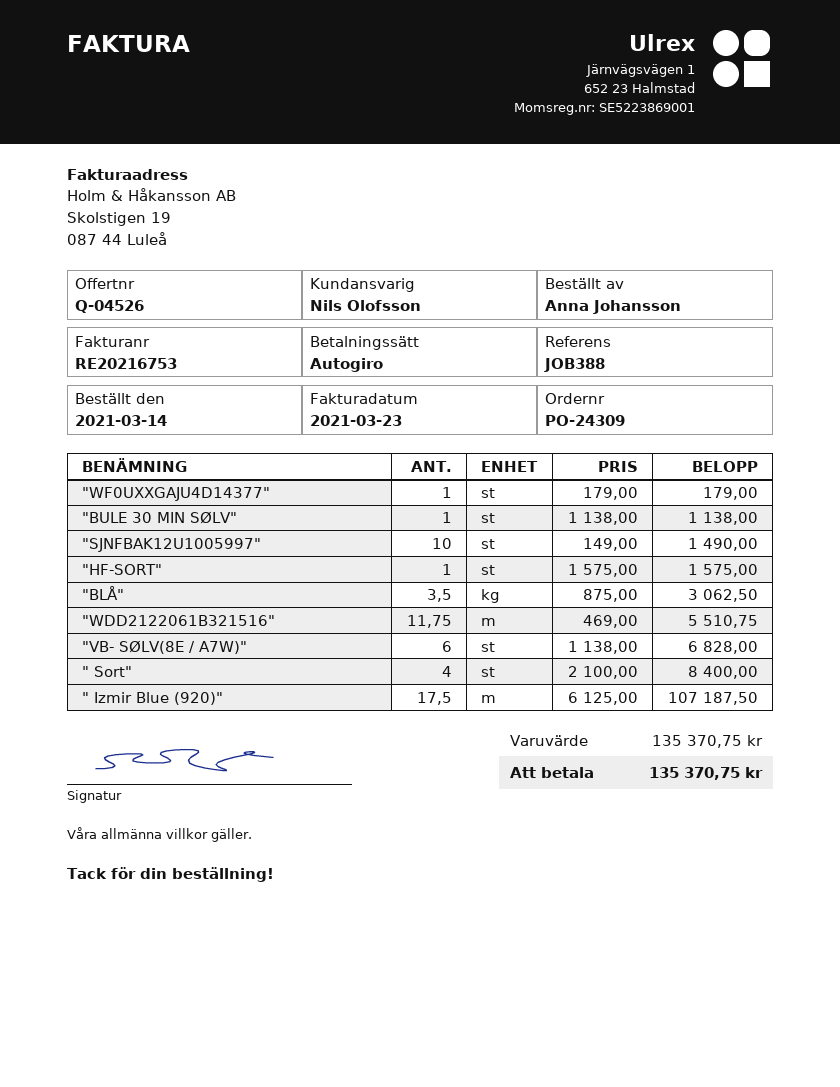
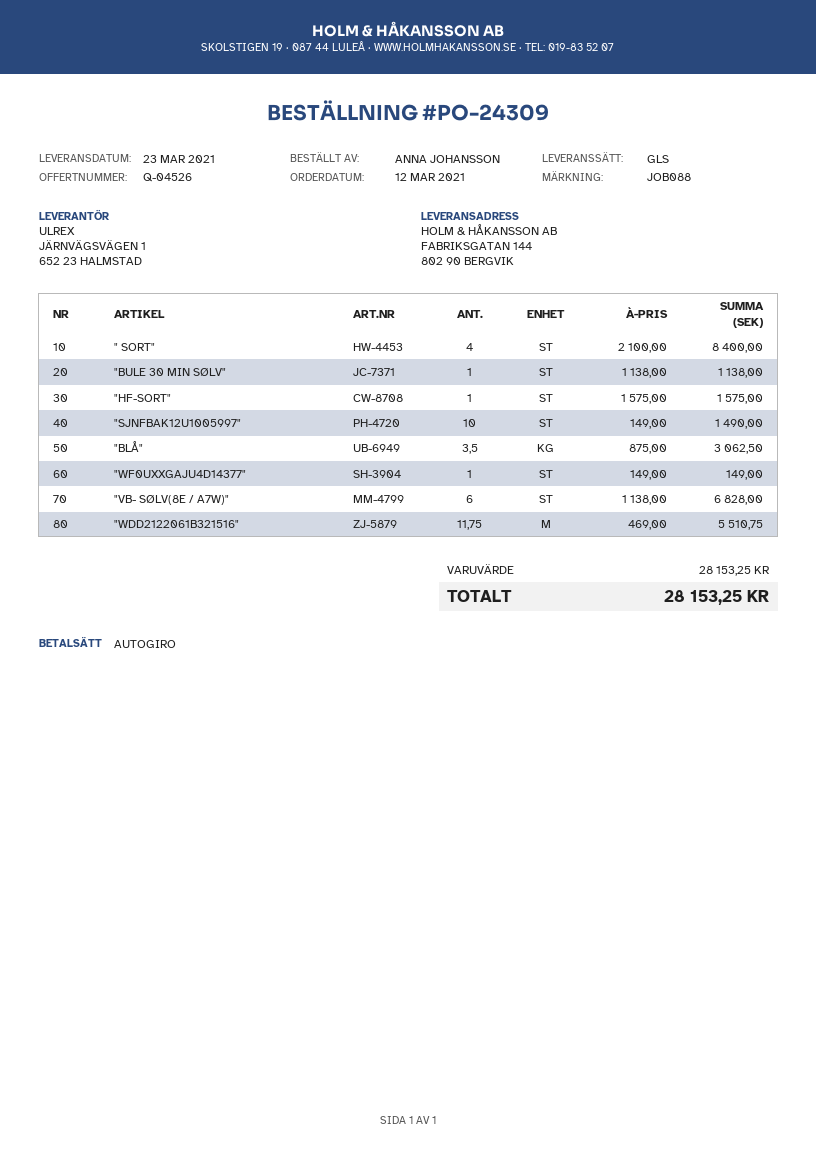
order date: 2021-03-14 -> 2021-03-12
reference: JOB388 -> JOB088
"WF0UXXGAJU4D14377": 1 x 179.00 = 179.00 -> 1 x 149.00 = 149.00
" Izmir Blue (920)": 17.5 x 6125.00 = 107187.50 -> none
subtotal: 135370.75 -> 28153.25
total: 135370.75 -> 28153.25

